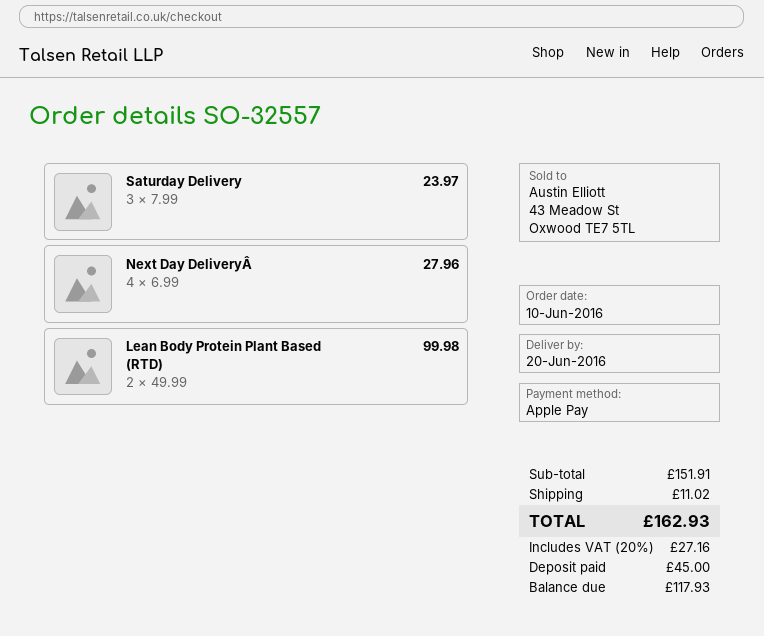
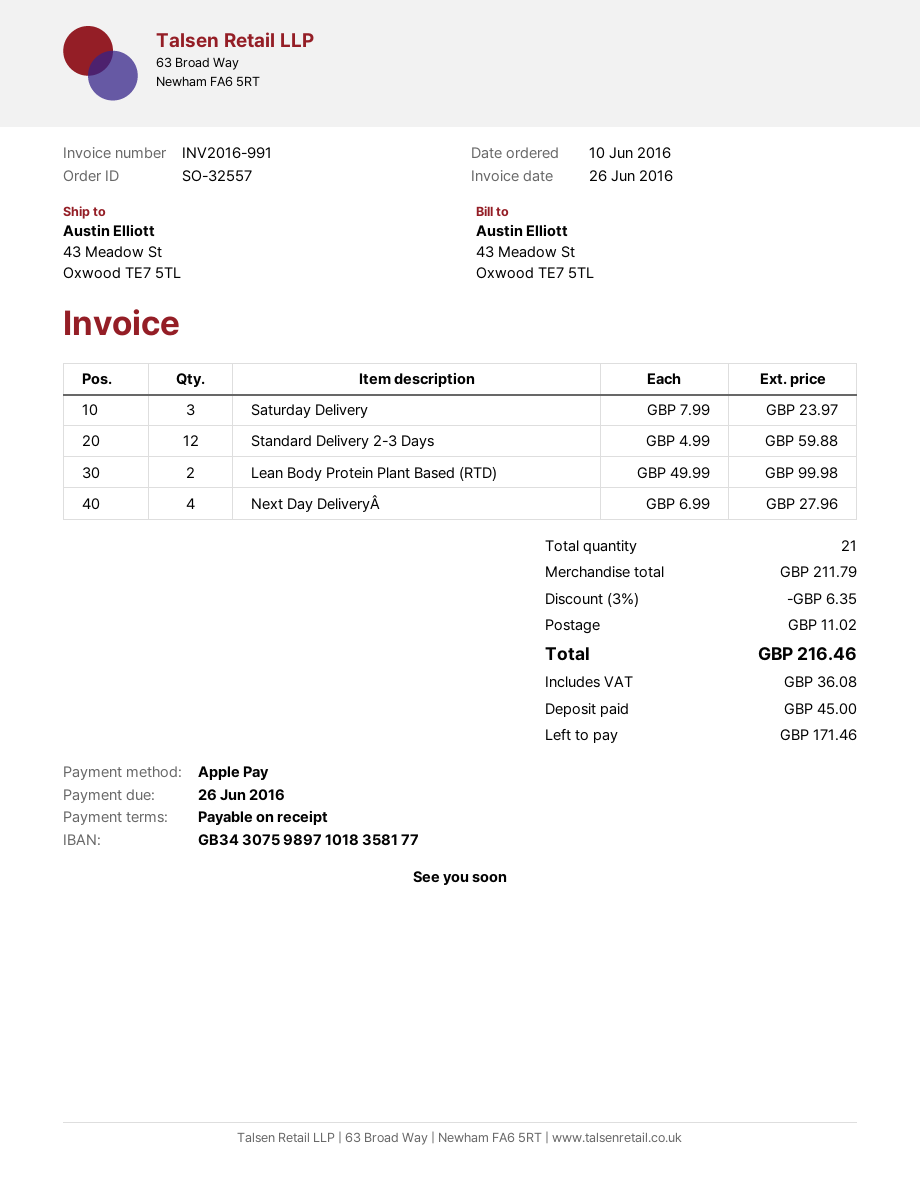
Standard Delivery 2-3 Days: none -> 12 x 4.99 = 59.88
subtotal: 151.91 -> 211.79
discount: none -> 3% = 6.35
tax: 27.16 -> 36.08
total: 162.93 -> 216.46
balance: 117.93 -> 171.46

